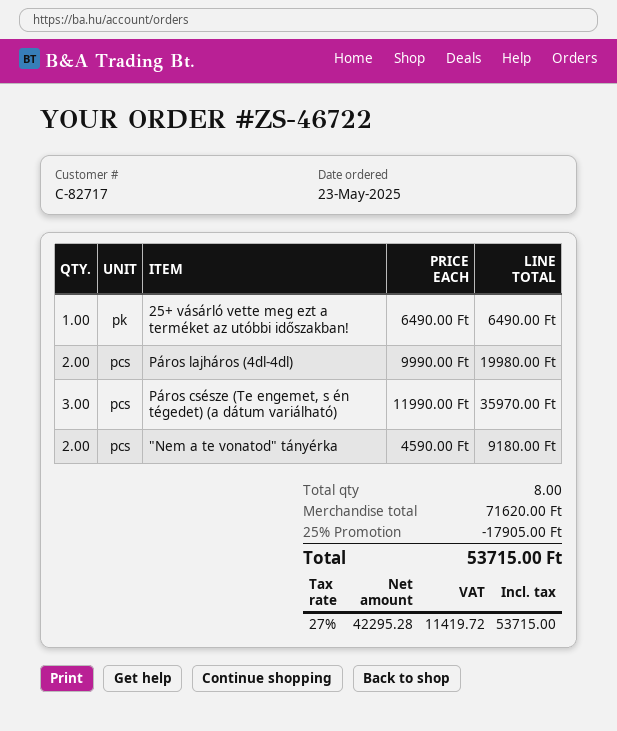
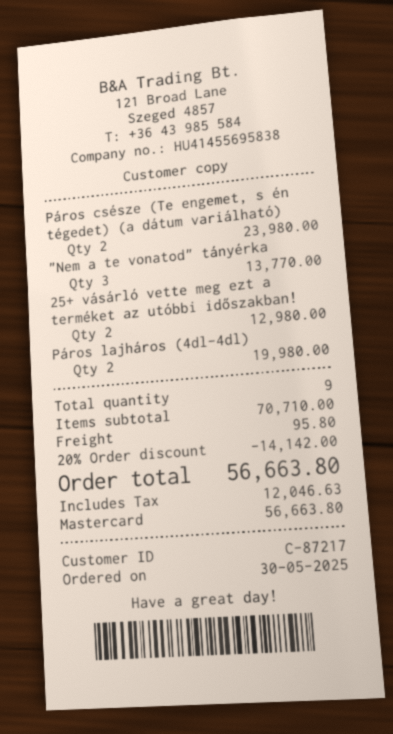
order date: 2025-05-23 -> 2025-05-30
customer number: C-82717 -> C-87217
25+ vásárló vette meg ezt a terméket az utóbbi időszakban!: 1 for 6490.00 -> 2 for 12980.00
Páros csésze (Te engemet, s én tégedet) (a dátum variálható): 3 for 35970.00 -> 2 for 23980.00
"Nem a te vonatod" tányérka: 2 for 9180.00 -> 3 for 13770.00
total quantity: 8 -> 9
subtotal: 71620.00 -> 70710.00
discount: 25% = 17905.00 -> 20% = 14142.00
shipping: none -> 95.80
tax: 11419.72 -> 12046.63
total: 53715.00 -> 56663.80

